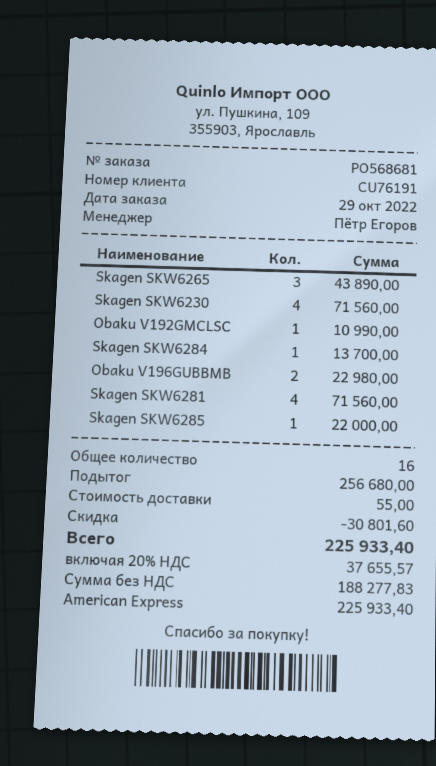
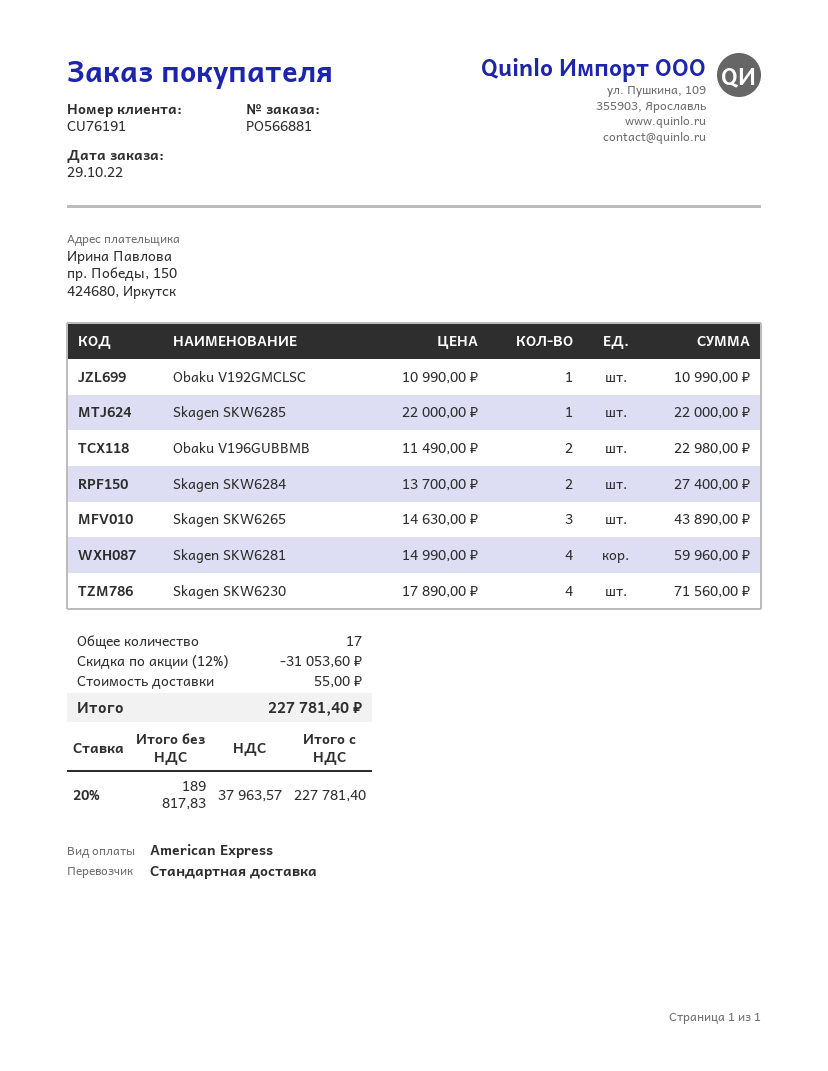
order number: PO568681 -> PO566881
Skagen SKW6284: 1 for 13700.00 -> 2 for 27400.00
Skagen SKW6281: 4 for 71560.00 -> 4 for 59960.00
total quantity: 16 -> 17
discount: 30801.60 -> 31053.60
net: 188277.83 -> 189817.83
tax: 20% = 37655.57 -> 20% = 37963.57
total: 225933.40 -> 227781.40

